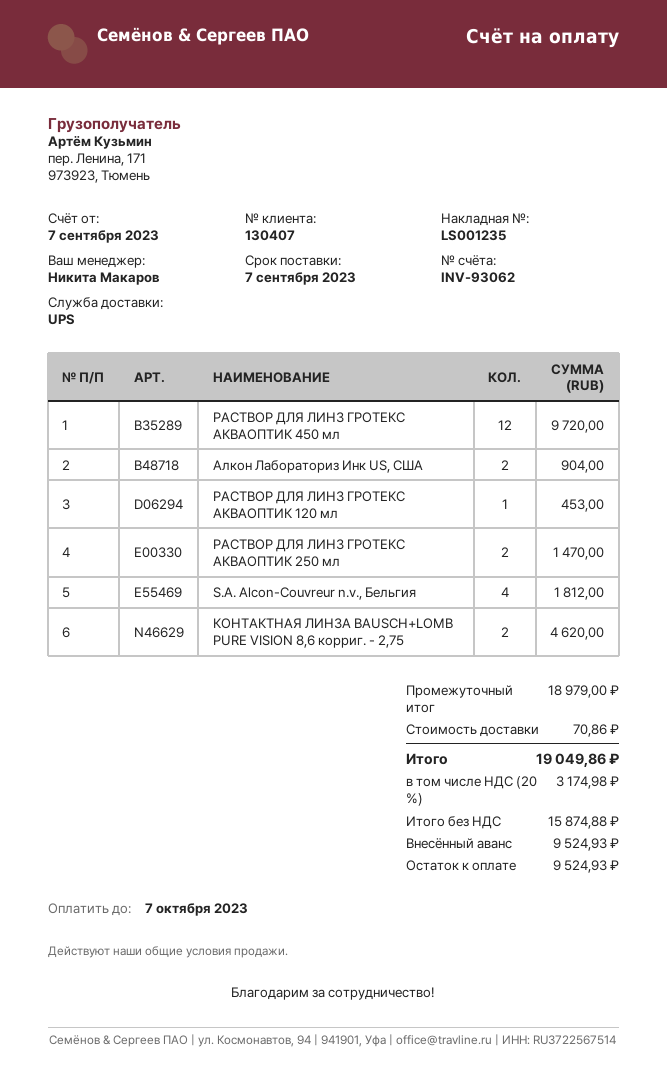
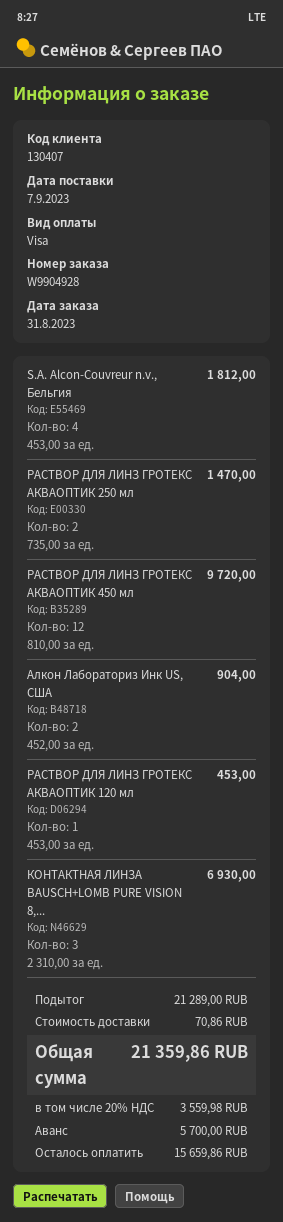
КОНТАКТНАЯ ЛИНЗА BAUSCH+LOMB PURE VISION 8,6 корриг. - 2,75: 2 for 4620.00 -> 3 for 6930.00
subtotal: 18979.00 -> 21289.00
tax: 20% = 3174.98 -> 20% = 3559.98
total: 19049.86 -> 21359.86
deposit: 9524.93 -> 5700.00
balance: 9524.93 -> 15659.86

